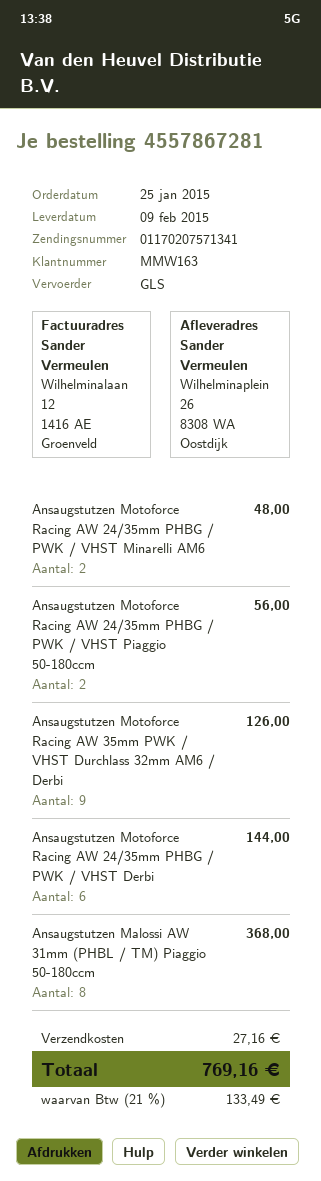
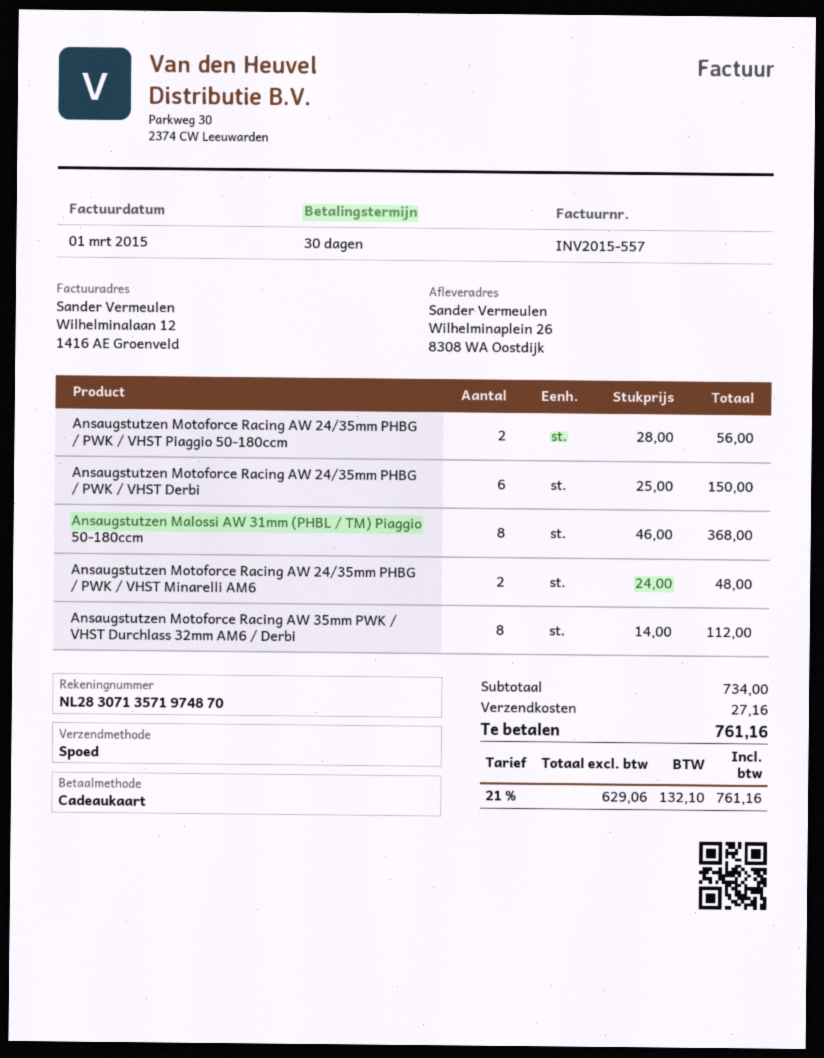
shipping method: GLS -> express
Ansaugstutzen Motoforce Racing AW 35mm PWK / VHST Durchlass 32mm AM6 / Derbi: 9 for 126.00 -> 8 for 112.00
Ansaugstutzen Motoforce Racing AW 24/35mm PHBG / PWK / VHST Derbi: 6 for 144.00 -> 6 for 150.00
tax: 21% = 133.49 -> 21% = 132.10
total: 769.16 -> 761.16

